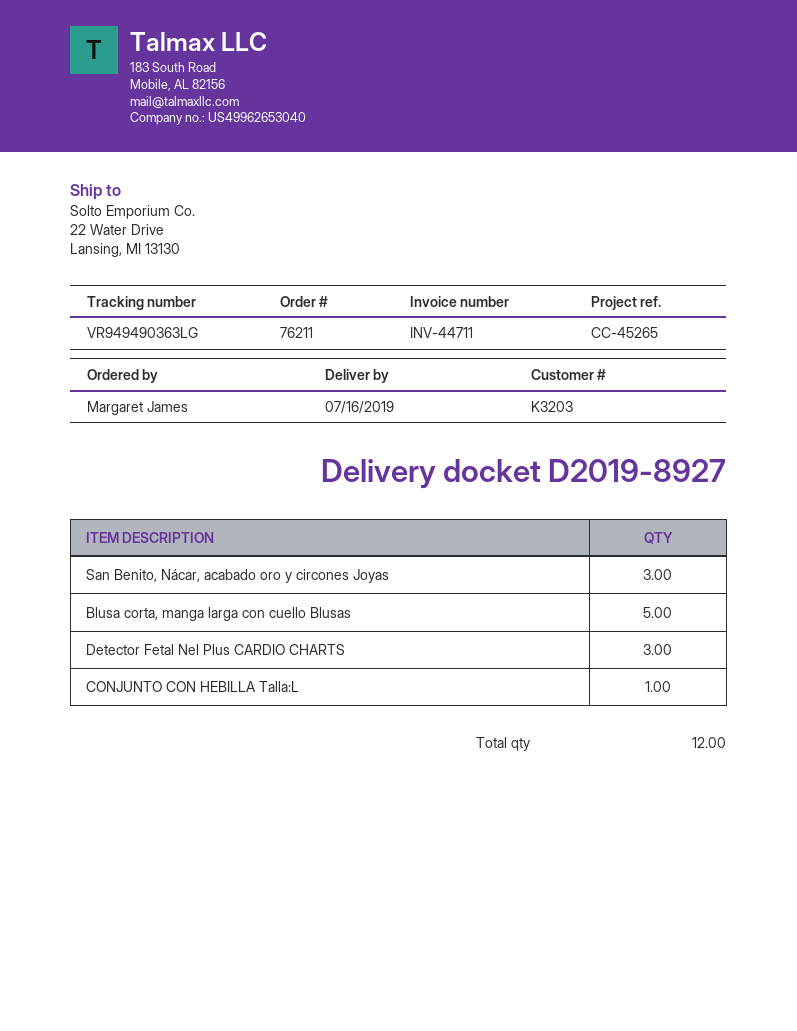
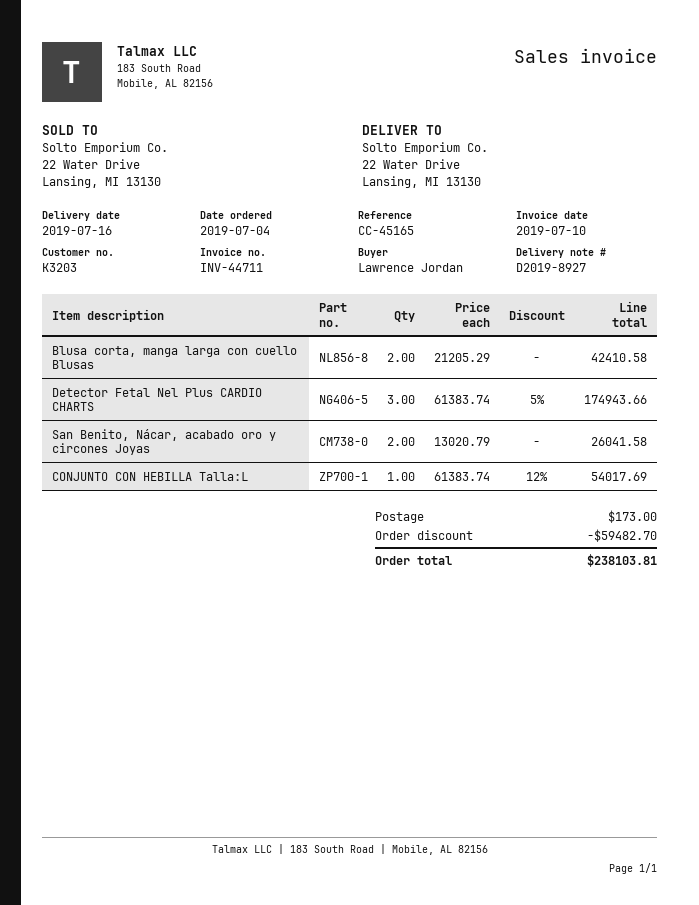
reference: CC-45265 -> CC-45165
ordered by: Margaret James -> Lawrence Jordan
San Benito, Nácar, acabado oro y circones Joyas: 3 -> 2
Blusa corta, manga larga con cuello Blusas: 5 -> 2

